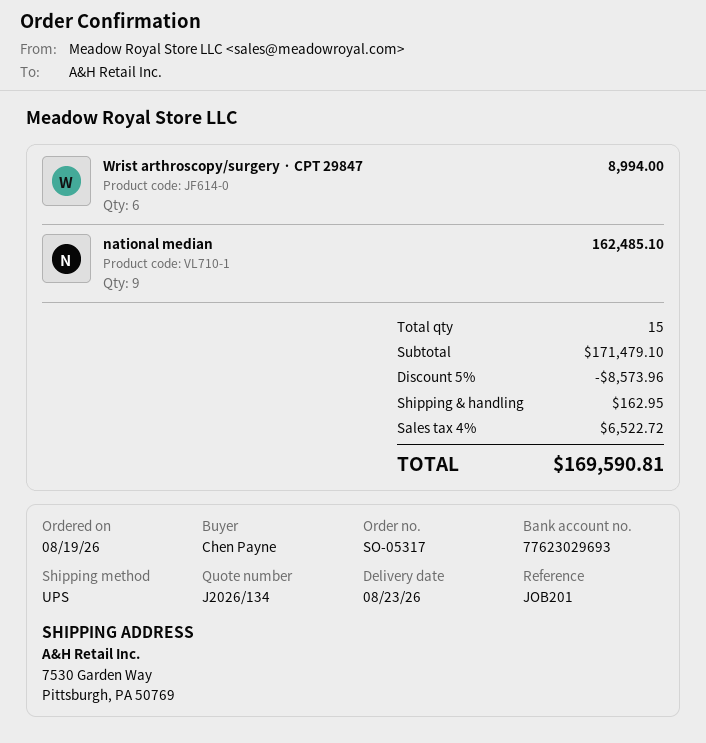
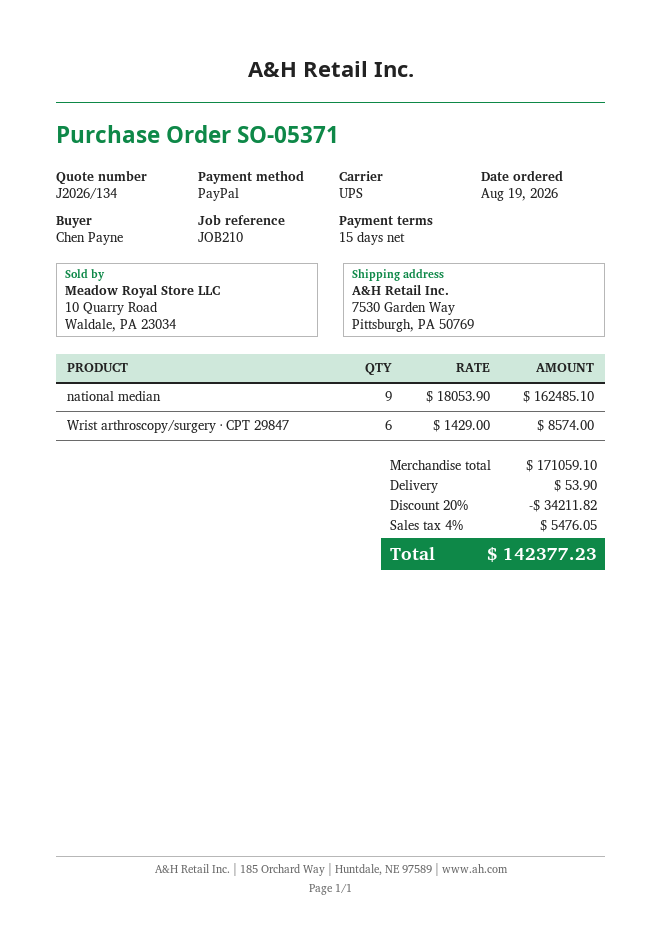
order number: SO-05317 -> SO-05371
reference: JOB201 -> JOB210
Wrist arthroscopy/surgery · CPT 29847: 6 for 8994.00 -> 6 for 8574.00
subtotal: 171479.10 -> 171059.10
discount: 5% = 8573.96 -> 20% = 34211.82
shipping: 162.95 -> 53.90
tax: 4% = 6522.72 -> 4% = 5476.05
total: 169590.81 -> 142377.23

